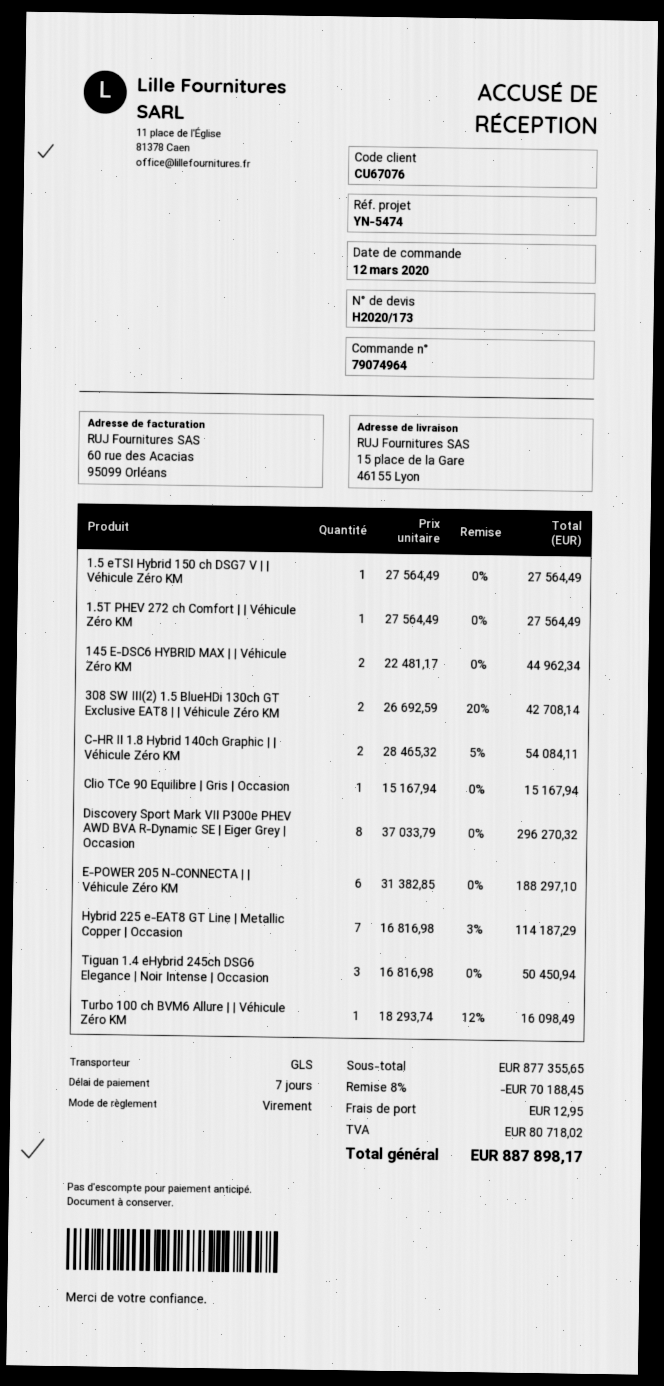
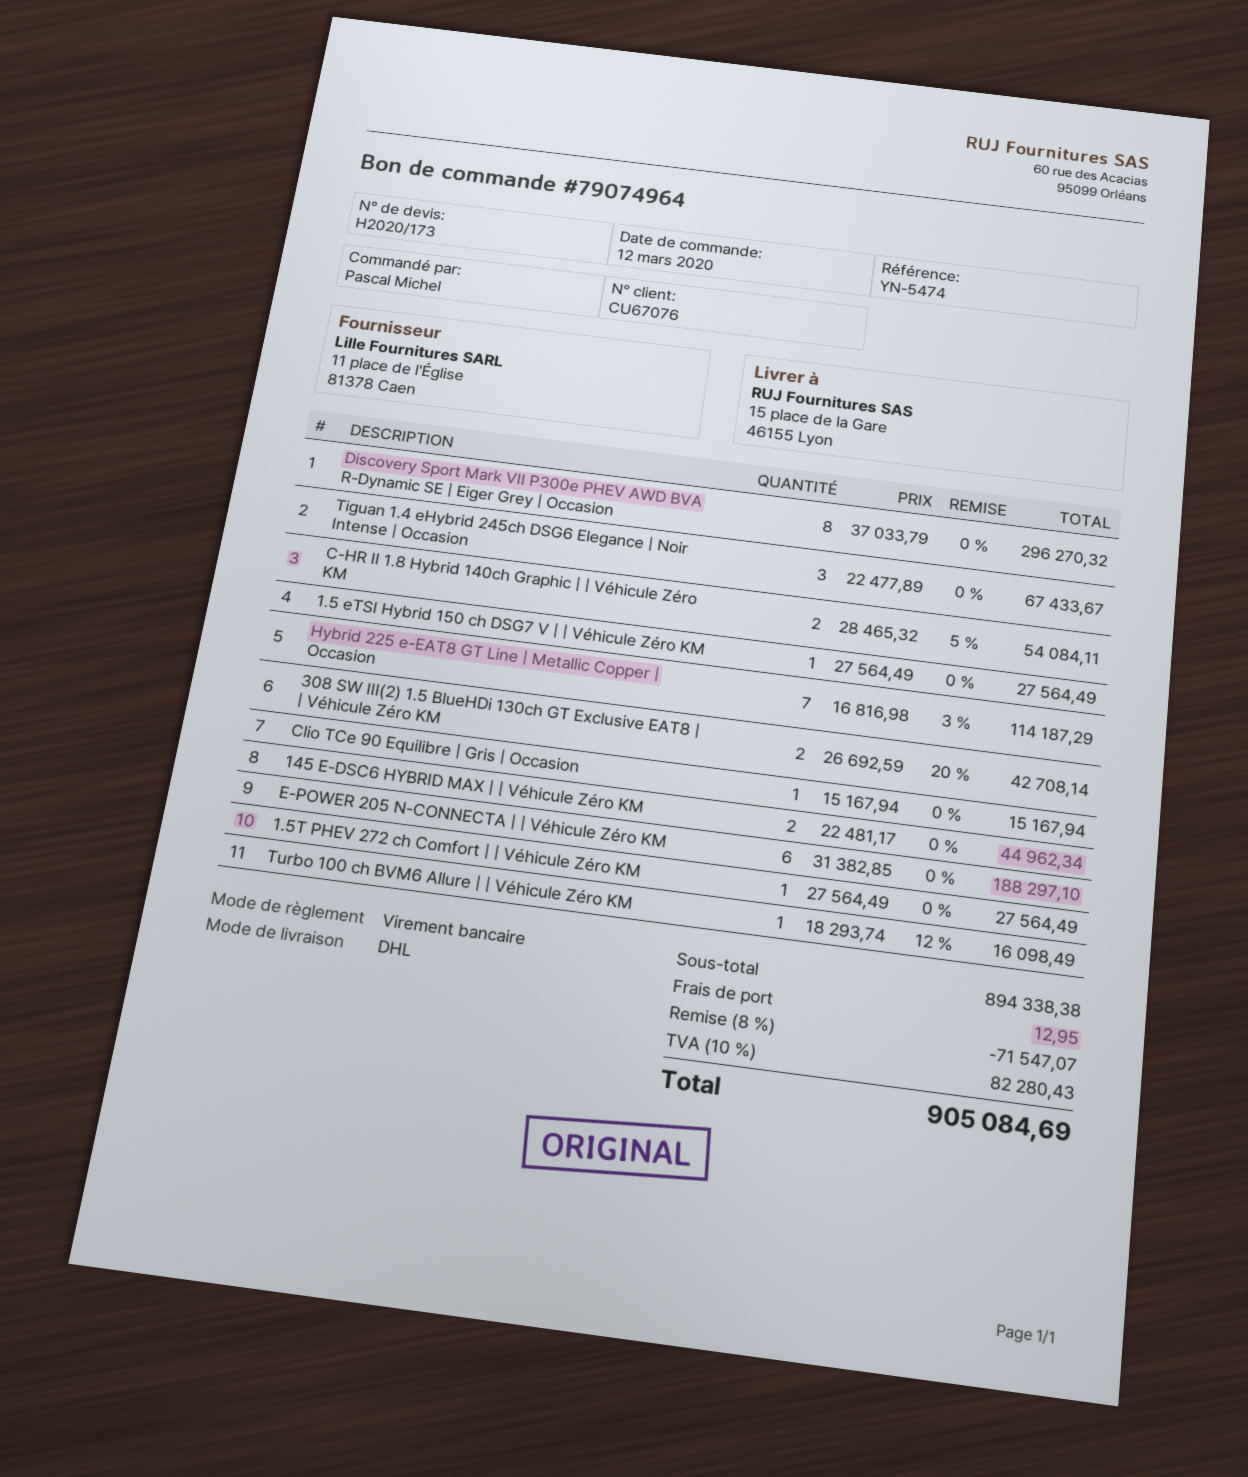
shipping method: GLS -> DHL
Tiguan 1.4 eHybrid 245ch DSG6 Elegance | Noir Intense | Occasion: 3 x 16816.98 = 50450.94 -> 3 x 22477.89 = 67433.67
subtotal: 877355.65 -> 894338.38
discount: 8% = 70188.45 -> 8% = 71547.07
tax: 80718.02 -> 82280.43
total: 887898.17 -> 905084.69

